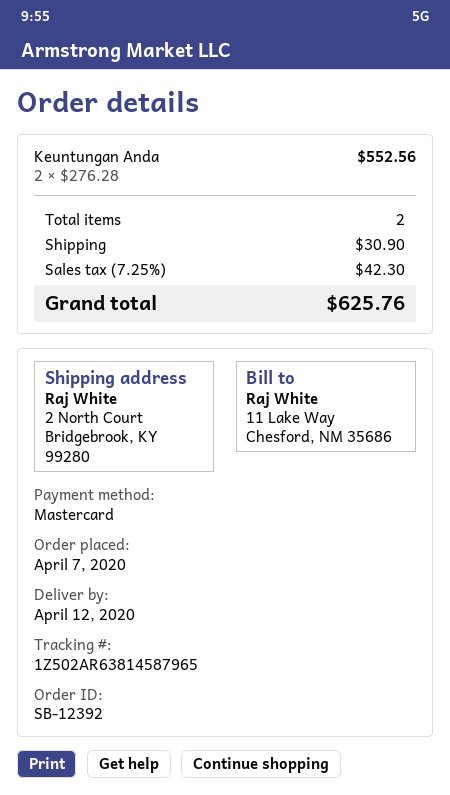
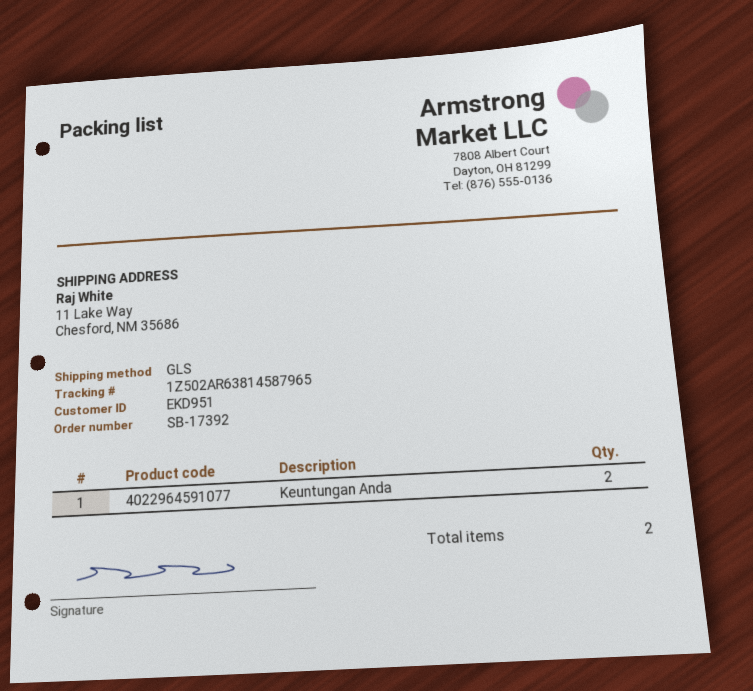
order number: SB-12392 -> SB-17392
ship to: 2 North Court, Bridgebrook, KY 99280 -> 11 Lake Way, Chesford, NM 35686

